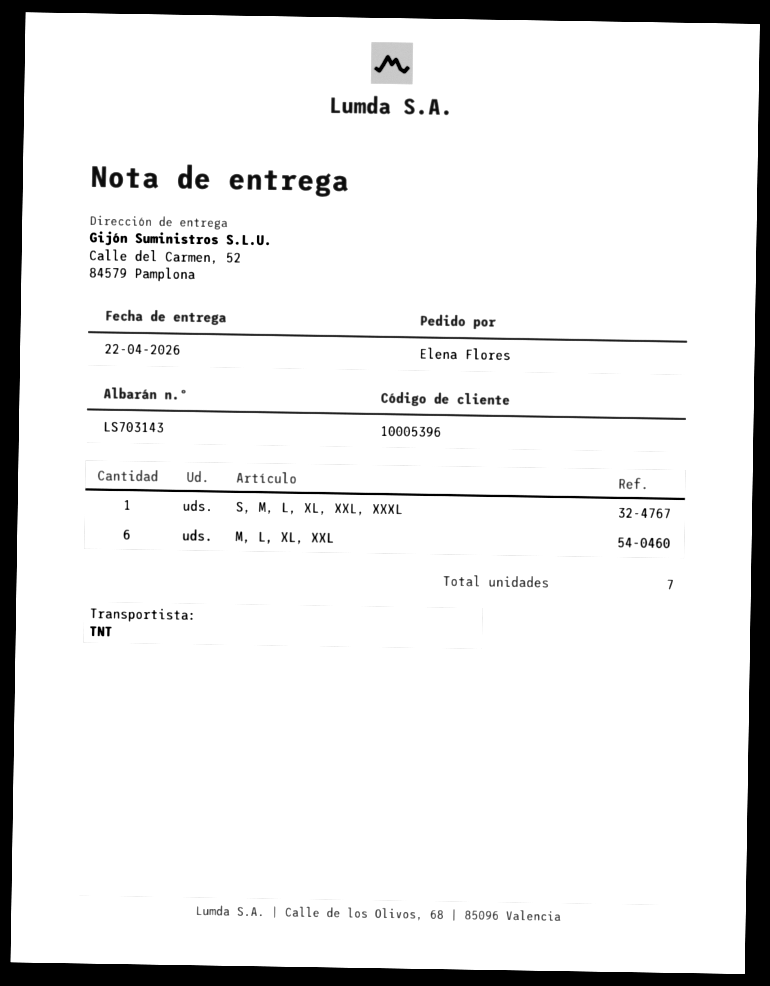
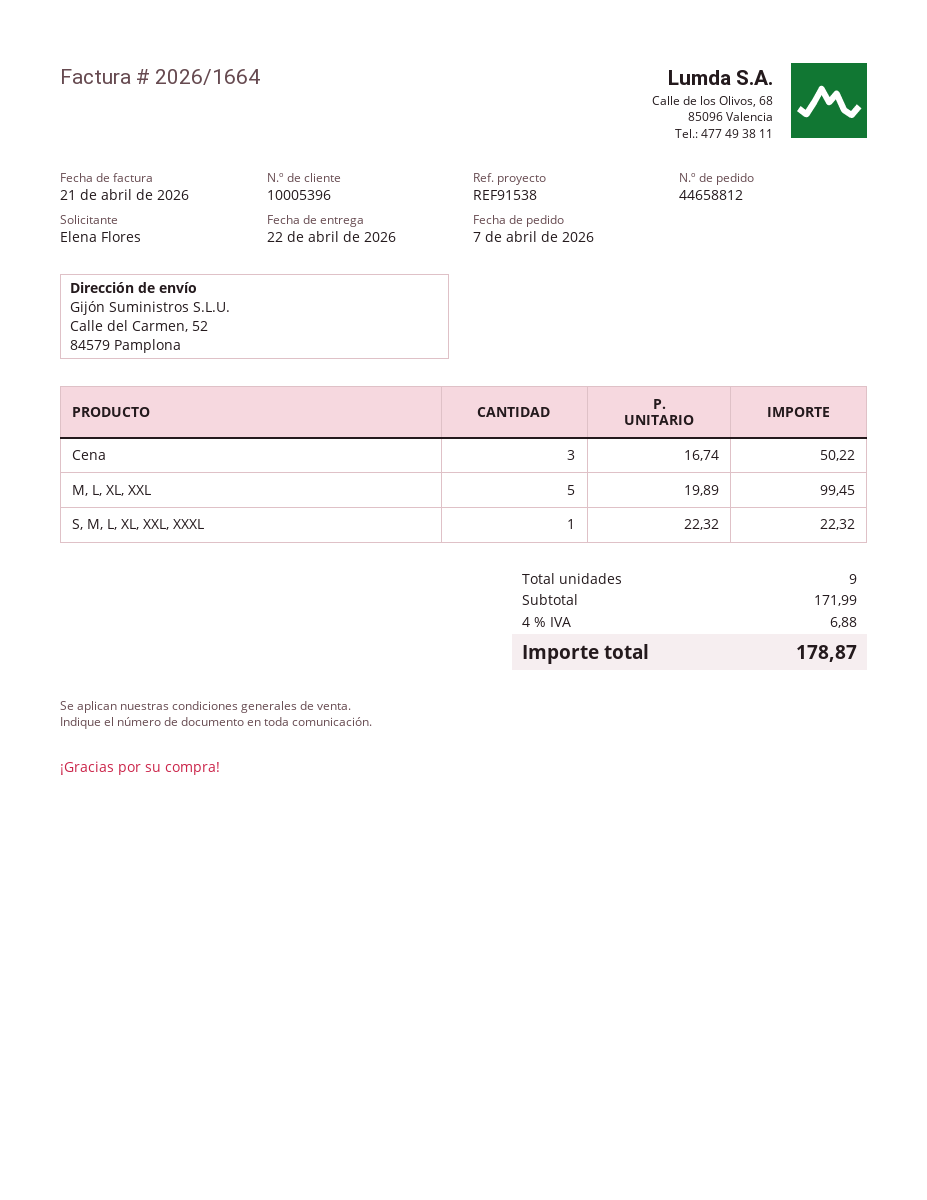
M, L, XL, XXL: 6 -> 5
Cena: none -> 3
total quantity: 7 -> 9

